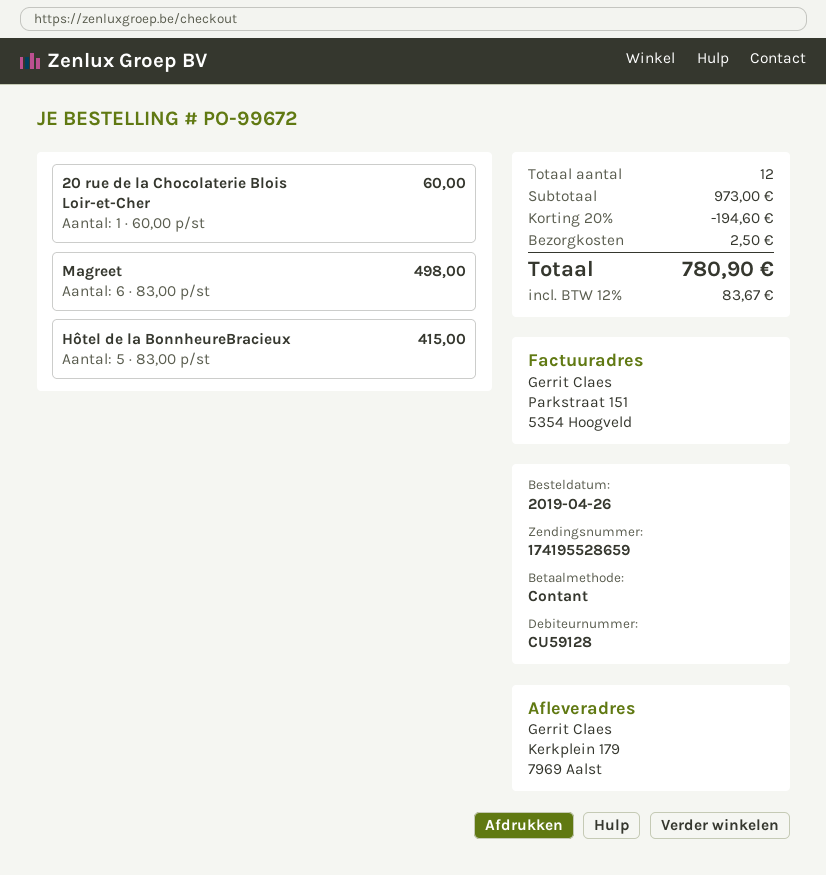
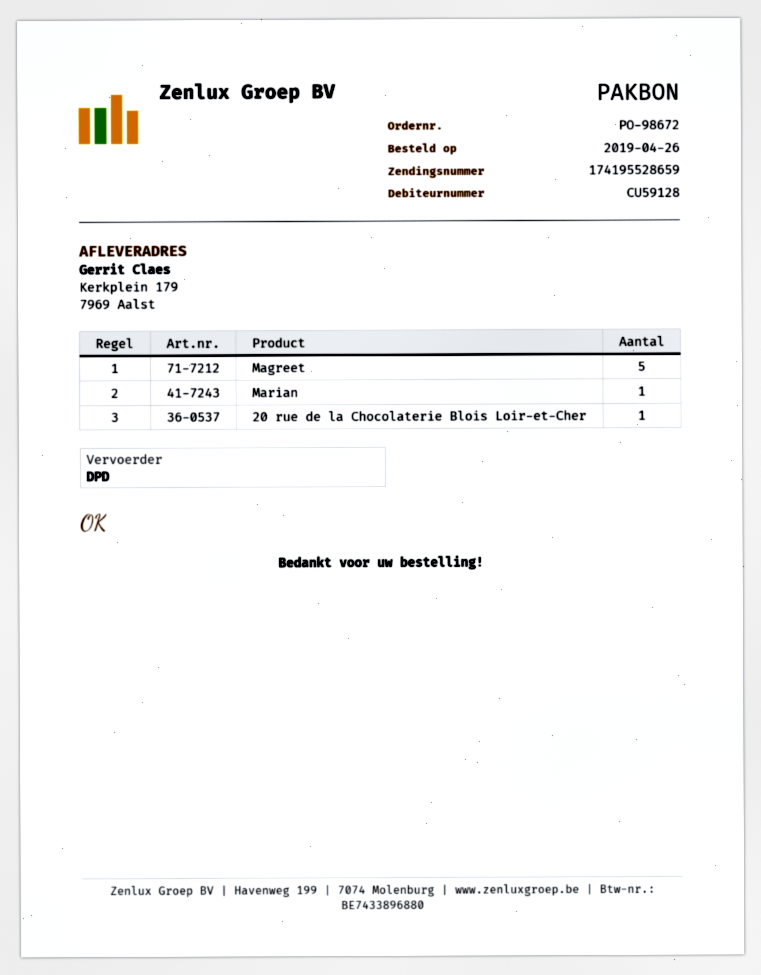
order number: PO-99672 -> PO-98672
Magreet: 6 -> 5
Hôtel de la BonnheureBracieux: 5 -> none
Marian: none -> 1

